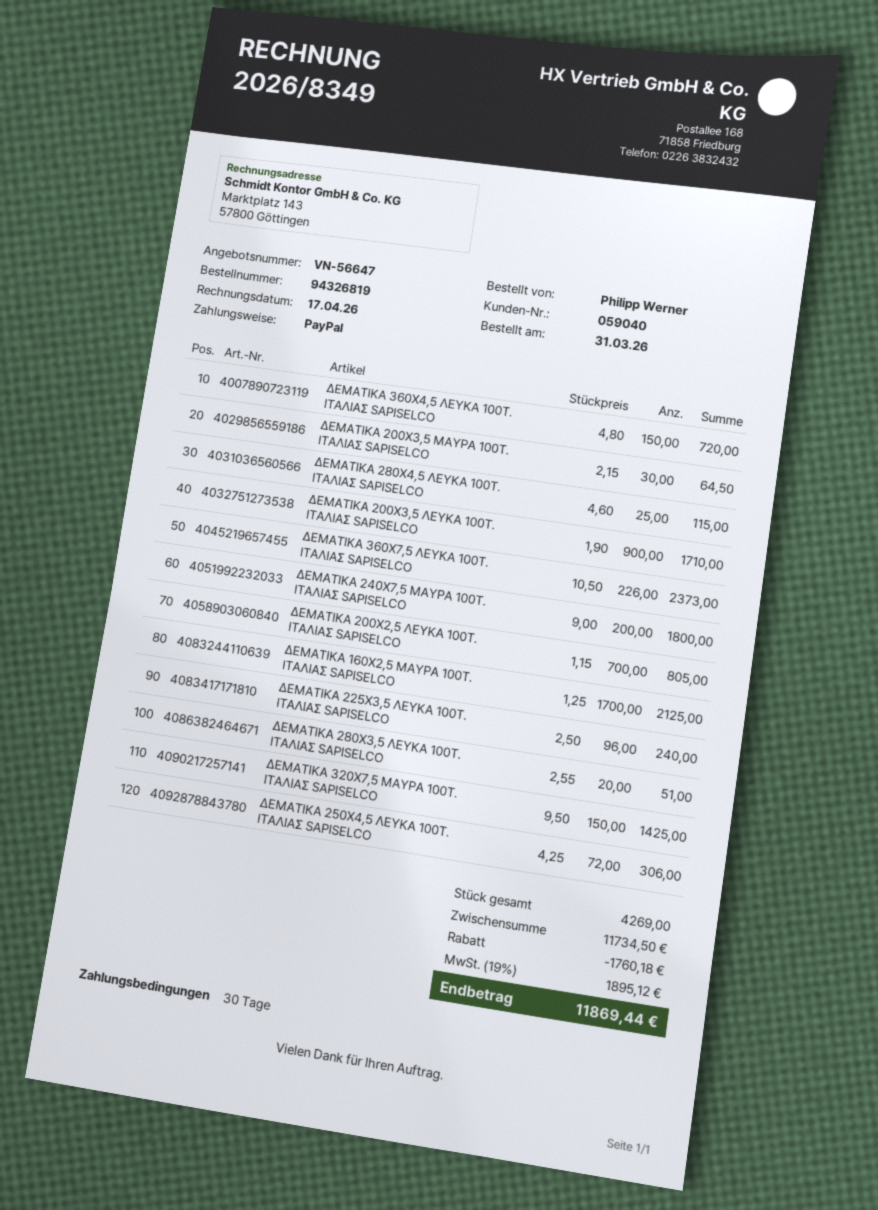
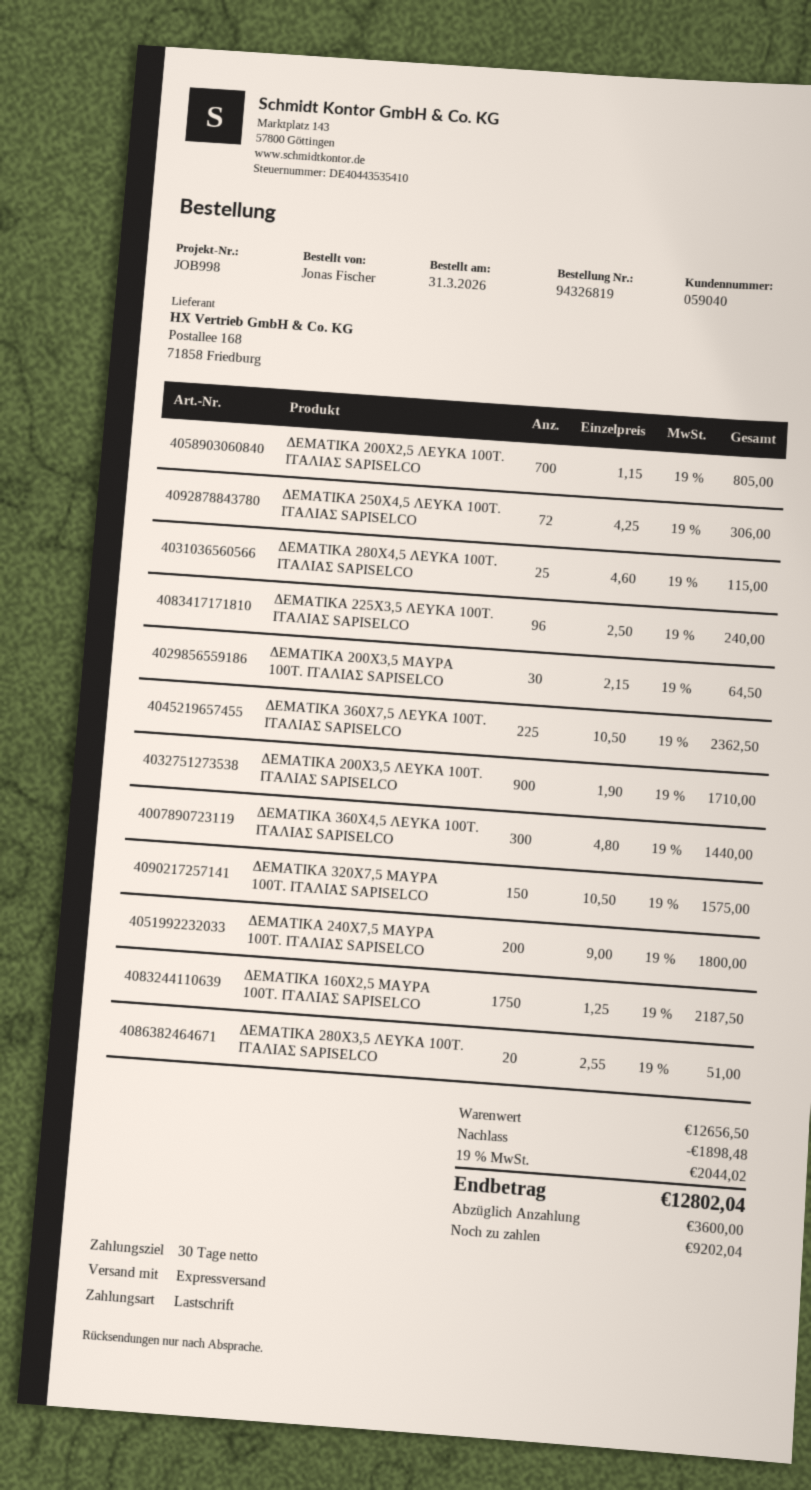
ordered by: Philipp Werner -> Jonas Fischer
payment method: PayPal -> direct debit
ΔΕΜΑΤΙΚΑ 360Χ4,5 ΛΕΥΚΑ 100Τ. ΙΤΑΛΙΑΣ SAPISELCO: 150 x 4.80 = 720.00 -> 300 x 4.80 = 1440.00
ΔΕΜΑΤΙΚΑ 360Χ7,5 ΛΕΥΚΑ 100Τ. ΙΤΑΛΙΑΣ SAPISELCO: 226 x 10.50 = 2373.00 -> 225 x 10.50 = 2362.50
ΔΕΜΑΤΙΚΑ 160Χ2,5 ΜΑΥΡΑ 100Τ. ΙΤΑΛΙΑΣ SAPISELCO: 1700 x 1.25 = 2125.00 -> 1750 x 1.25 = 2187.50
ΔΕΜΑΤΙΚΑ 320Χ7,5 ΜΑΥΡΑ 100Τ. ΙΤΑΛΙΑΣ SAPISELCO: 150 x 9.50 = 1425.00 -> 150 x 10.50 = 1575.00
subtotal: 11734.50 -> 12656.50
discount: 1760.18 -> 1898.48
tax: 19% = 1895.12 -> 19% = 2044.02
total: 11869.44 -> 12802.04

